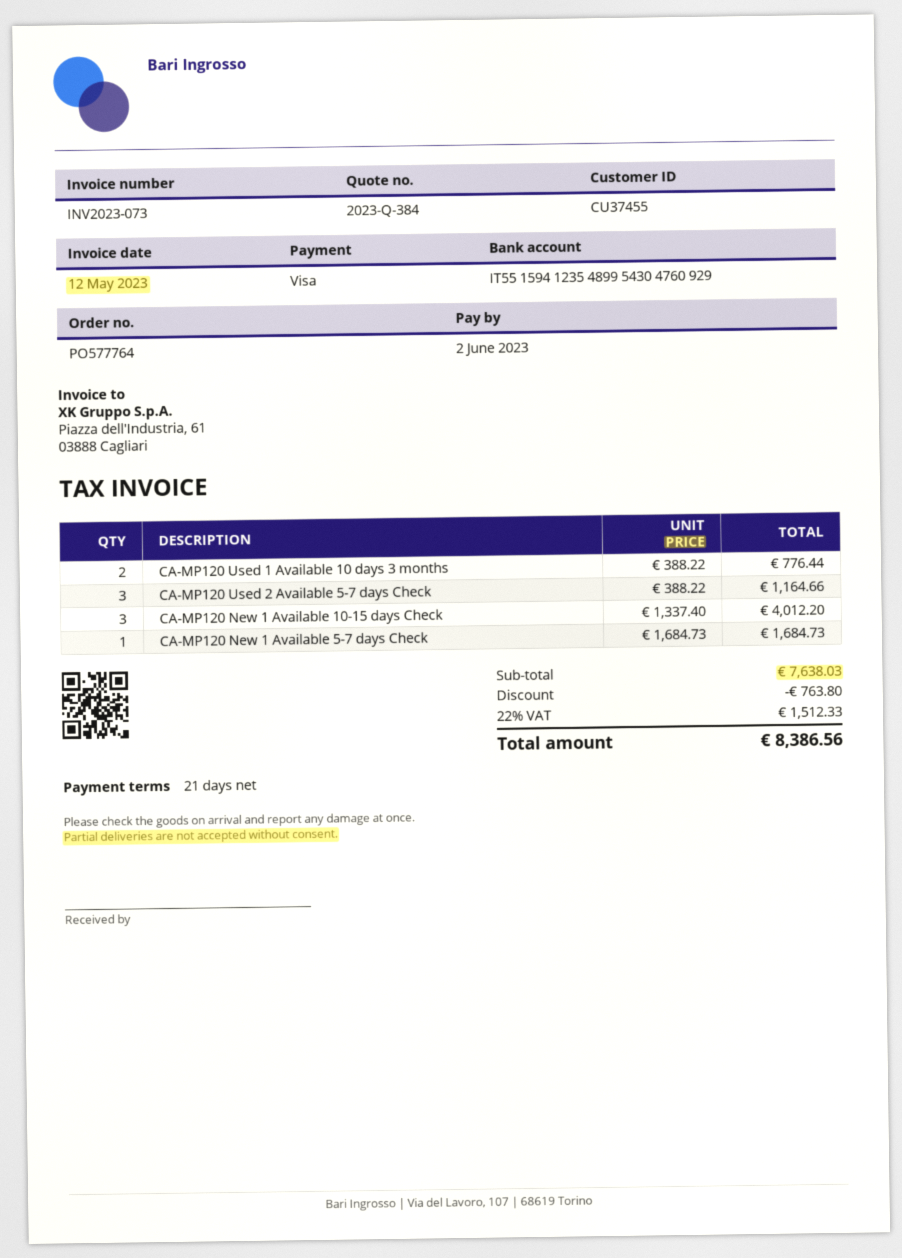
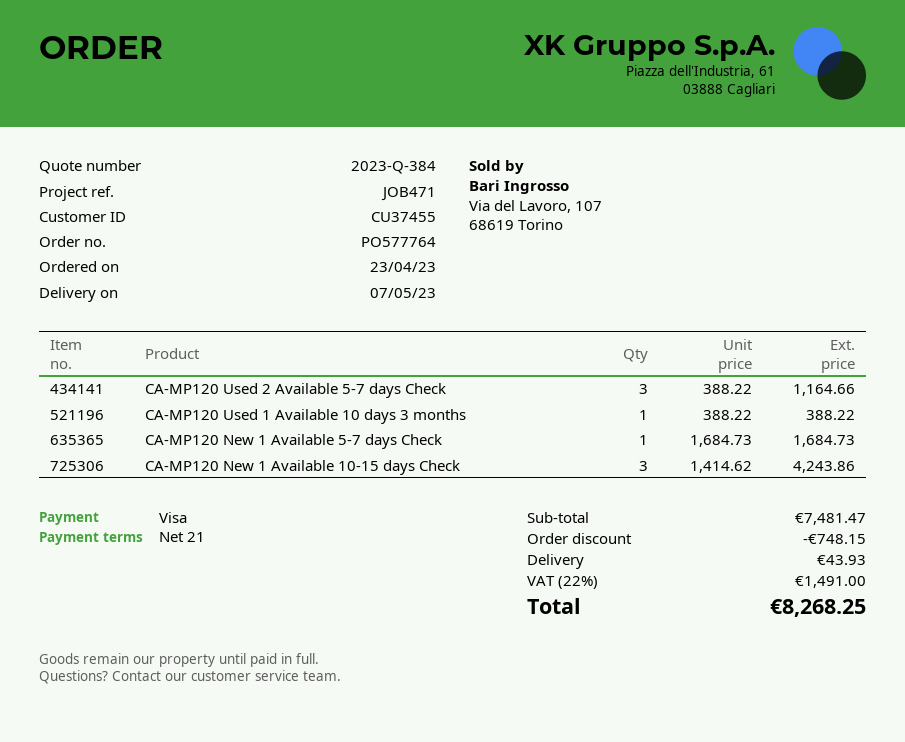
CA-MP120 Used 1 Available 10 days 3 months: 2 x 388.22 = 776.44 -> 1 x 388.22 = 388.22
CA-MP120 New 1 Available 10-15 days Check: 3 x 1337.40 = 4012.20 -> 3 x 1414.62 = 4243.86
subtotal: 7638.03 -> 7481.47
discount: 763.80 -> 748.15
shipping: none -> 43.93
tax: 22% = 1512.33 -> 22% = 1491.00
total: 8386.56 -> 8268.25

